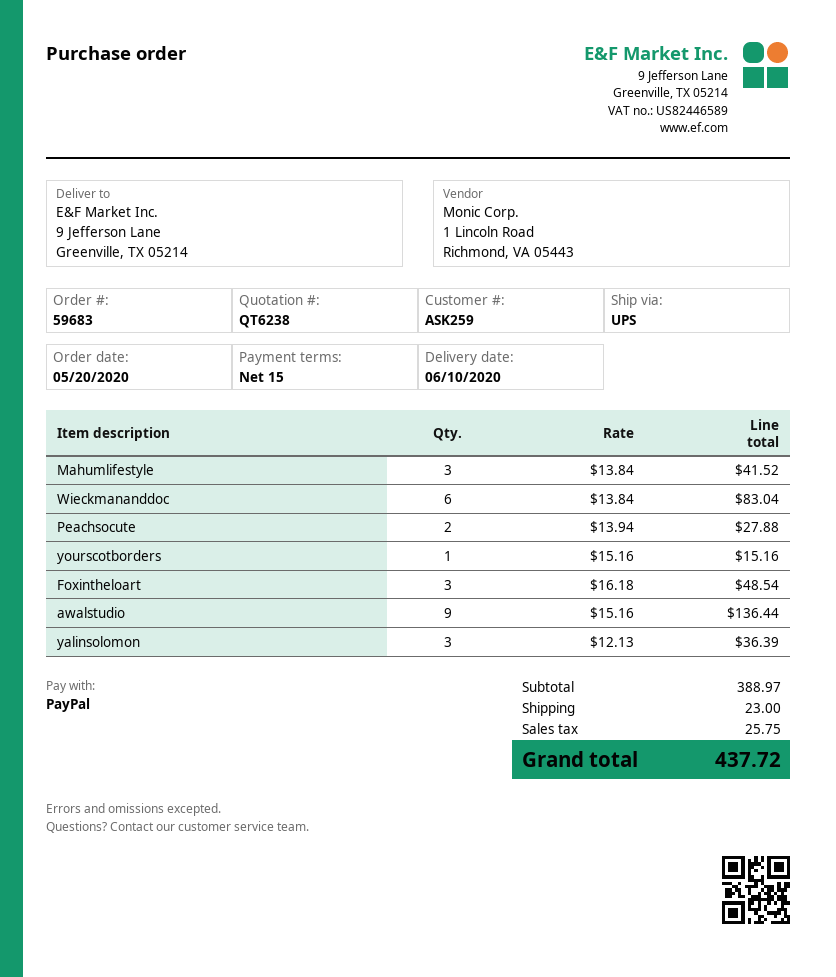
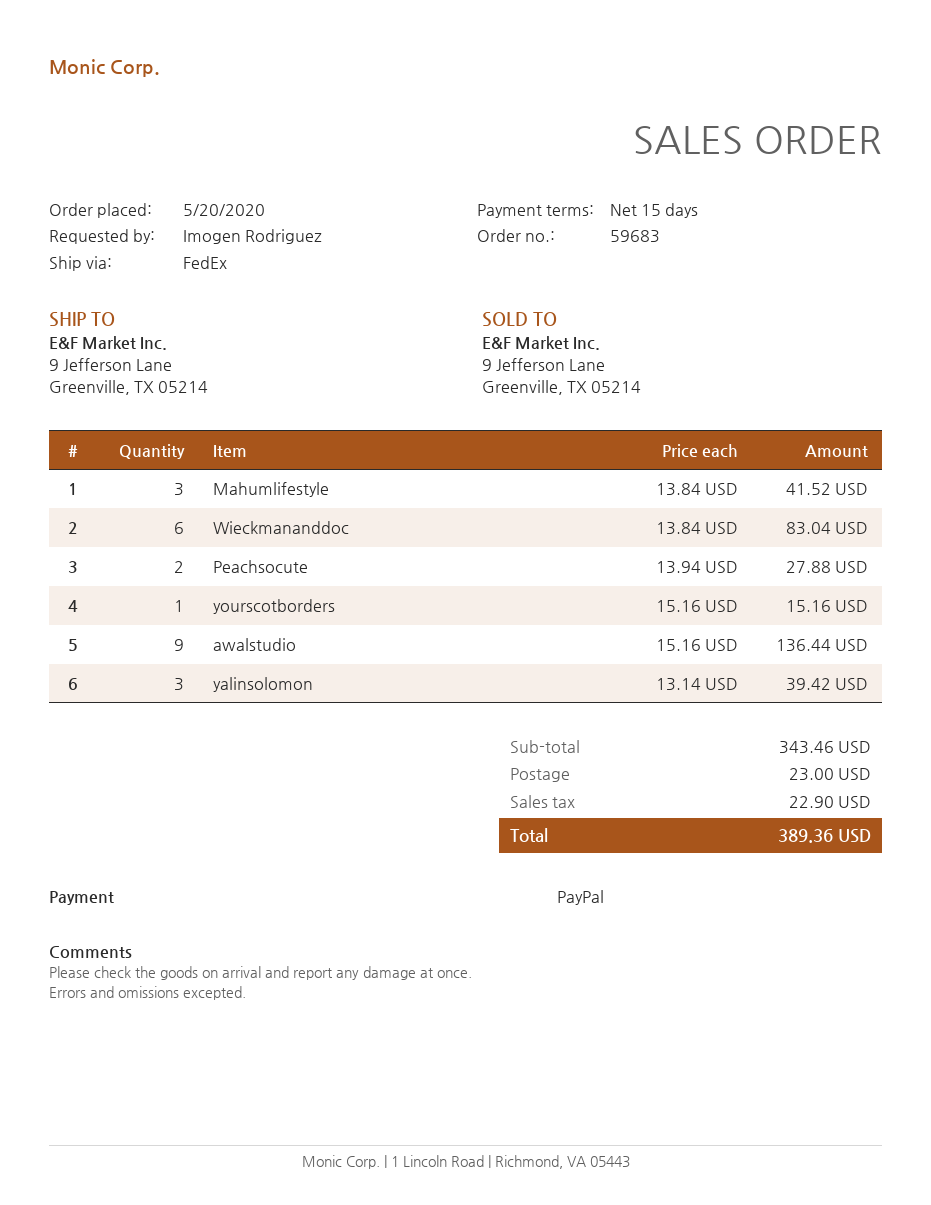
shipping method: UPS -> FedEx
Foxintheloart: 3 x 16.18 = 48.54 -> none
yalinsolomon: 3 x 12.13 = 36.39 -> 3 x 13.14 = 39.42
subtotal: 388.97 -> 343.46
tax: 25.75 -> 22.90
total: 437.72 -> 389.36

